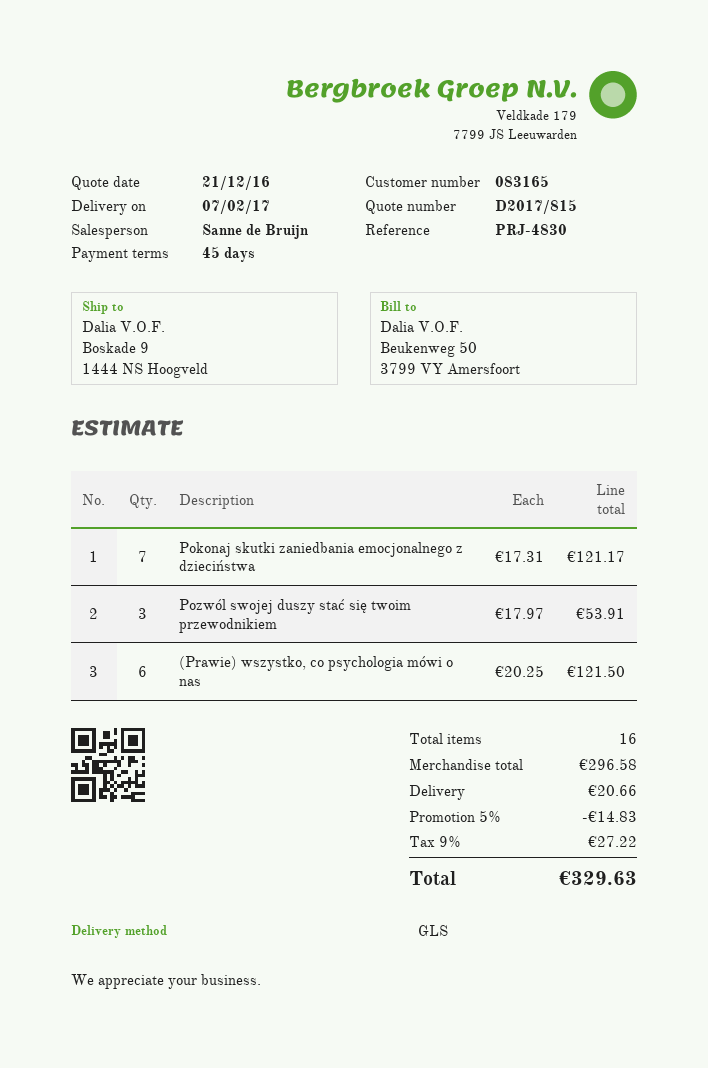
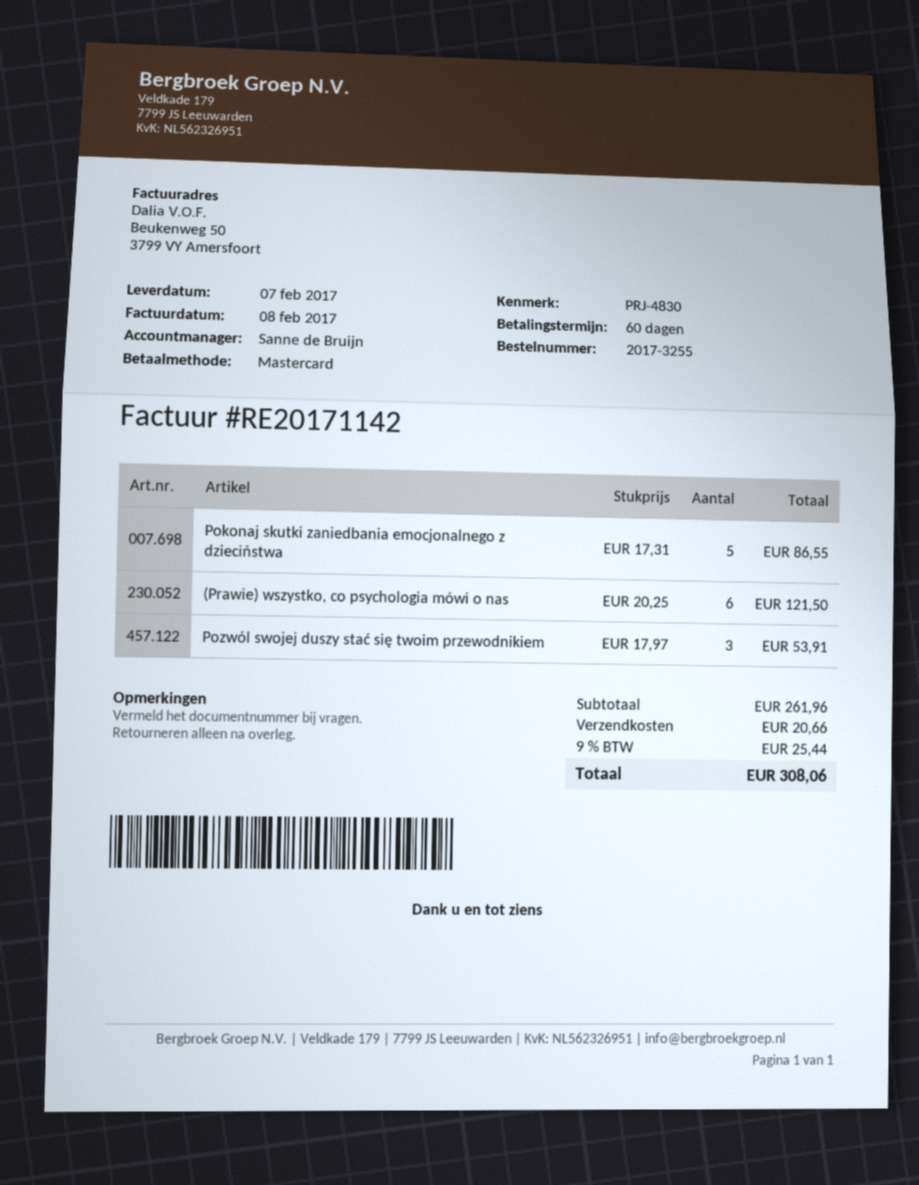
payment terms: 45 days -> 60 days
Pokonaj skutki zaniedbania emocjonalnego z dzieciństwa: 7 x 17.31 = 121.17 -> 5 x 17.31 = 86.55
subtotal: 296.58 -> 261.96
discount: 5% = 14.83 -> none
tax: 9% = 27.22 -> 9% = 25.44
total: 329.63 -> 308.06

